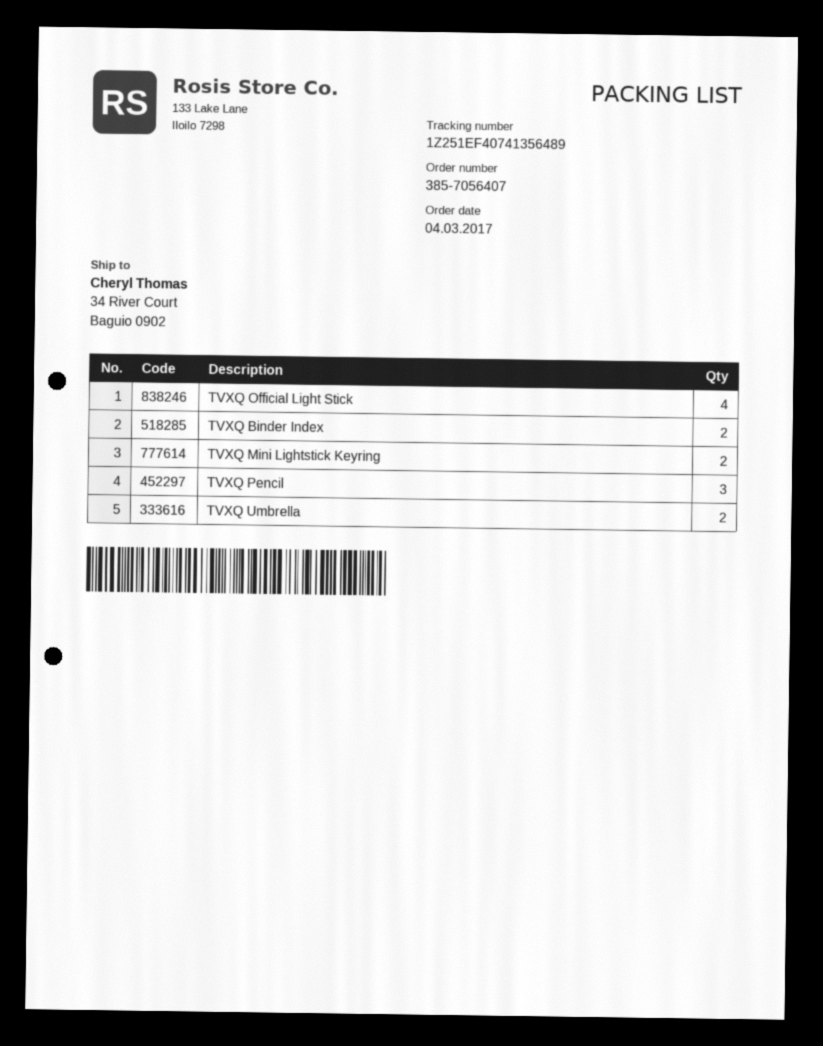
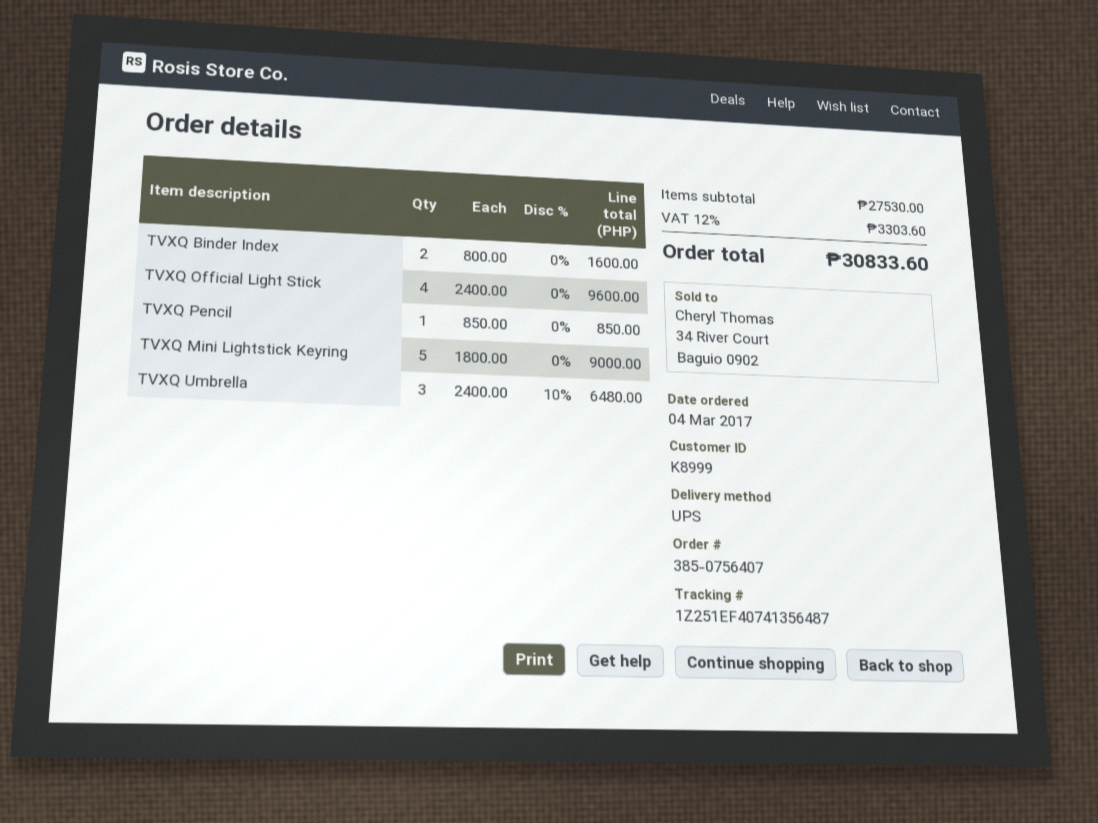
order number: 385-7056407 -> 385-0756407
tracking number: 1Z251EF40741356489 -> 1Z251EF40741356487
TVXQ Mini Lightstick Keyring: 2 -> 5
TVXQ Pencil: 3 -> 1
TVXQ Umbrella: 2 -> 3

